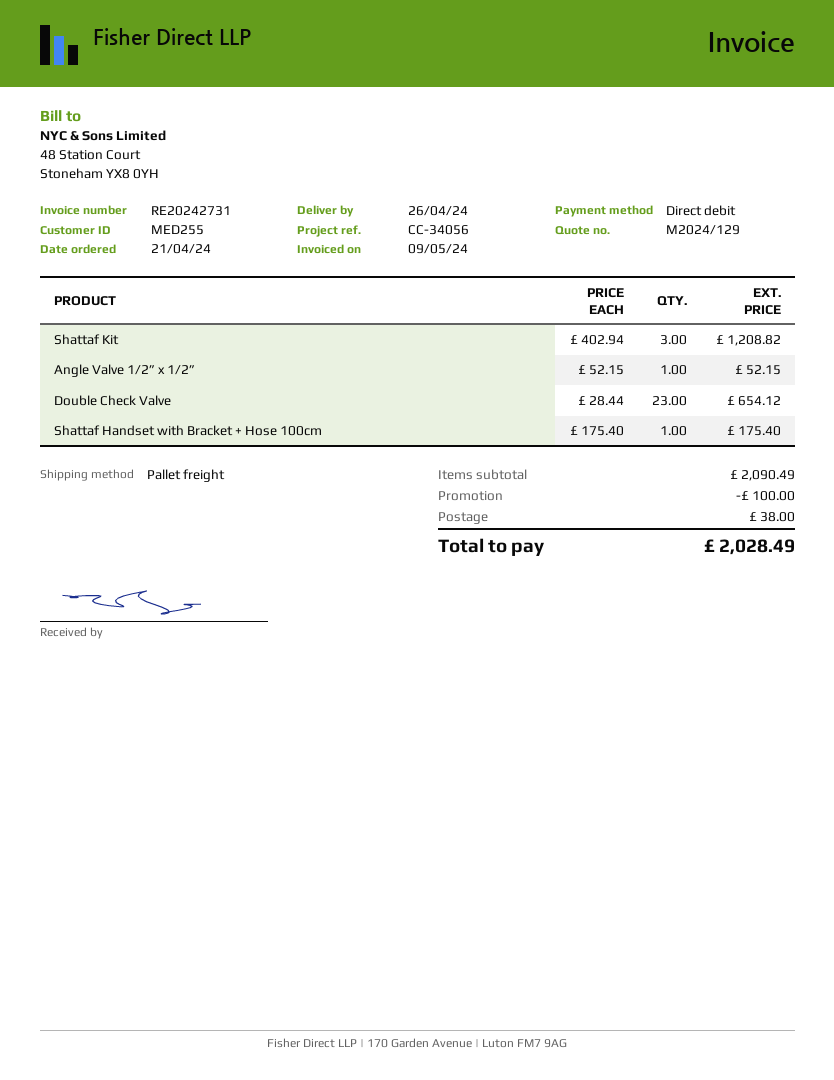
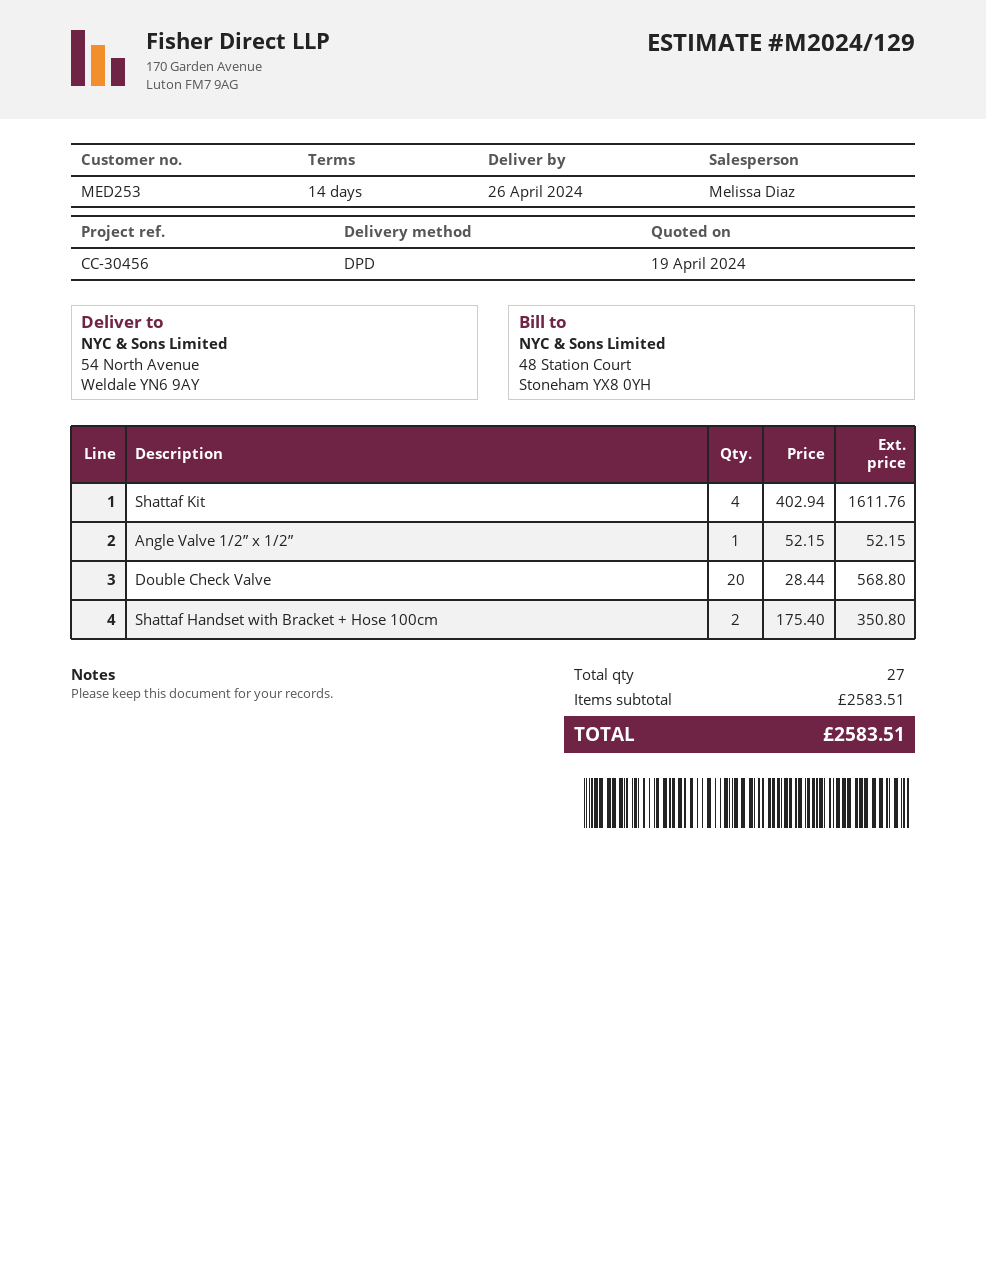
customer number: MED255 -> MED253
reference: CC-34056 -> CC-30456
shipping method: pallet freight -> DPD
Shattaf Kit: 3 x 402.94 = 1208.82 -> 4 x 402.94 = 1611.76
Double Check Valve: 23 x 28.44 = 654.12 -> 20 x 28.44 = 568.80
Shattaf Handset with Bracket + Hose 100cm: 1 x 175.40 = 175.40 -> 2 x 175.40 = 350.80
subtotal: 2090.49 -> 2583.51
discount: 100.00 -> none
shipping: 38.00 -> none
total: 2028.49 -> 2583.51

